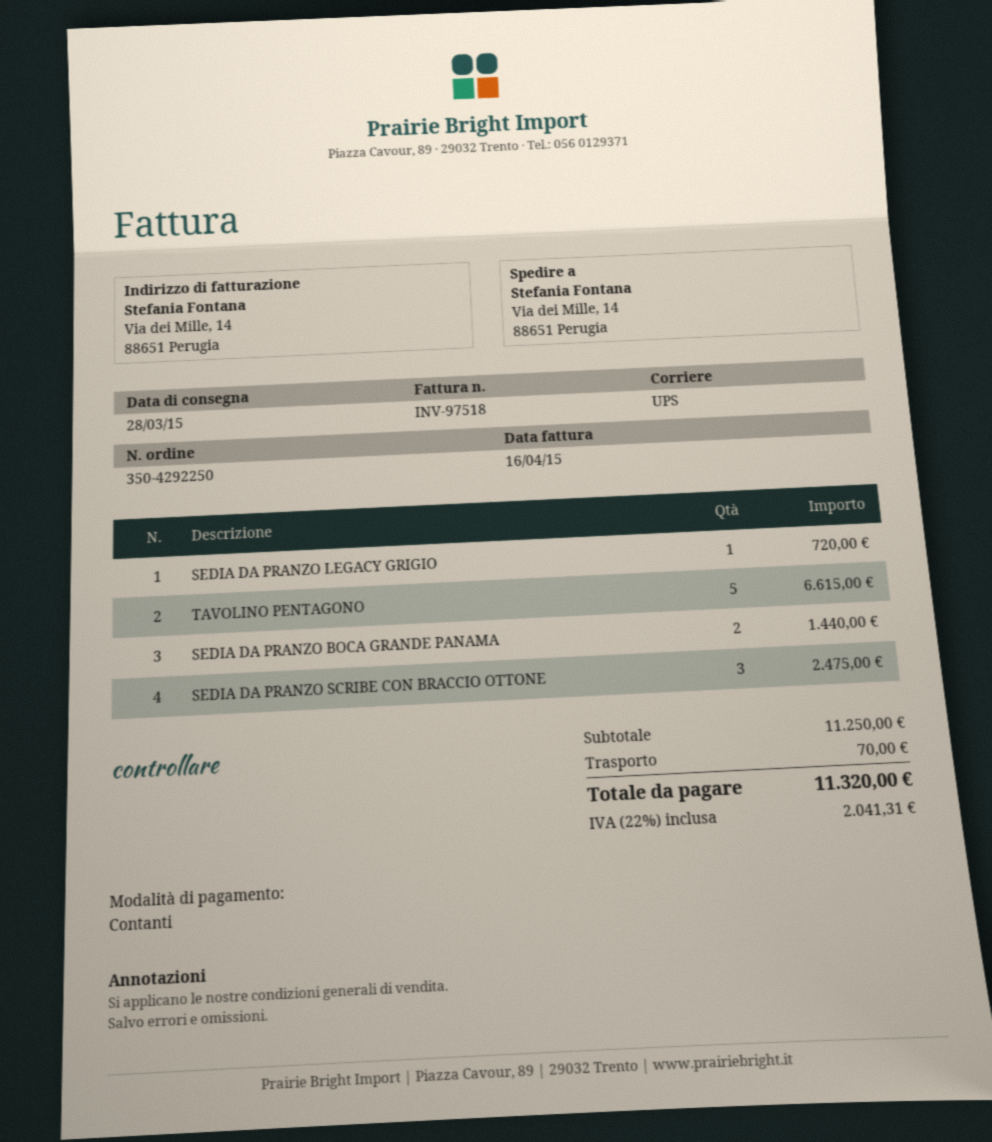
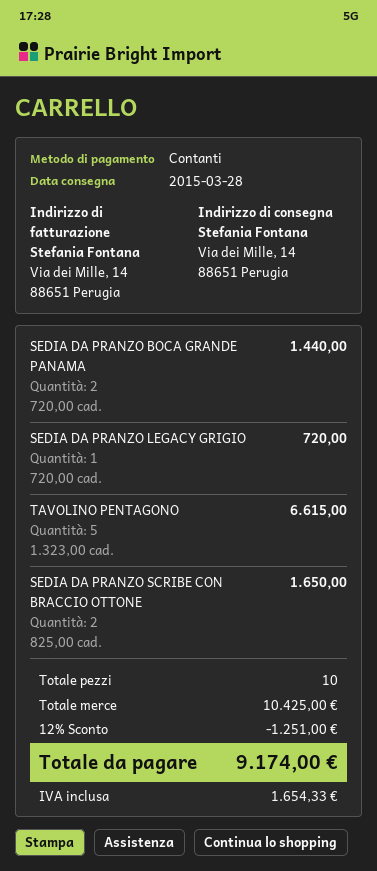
SEDIA DA PRANZO SCRIBE CON BRACCIO OTTONE: 3 for 2475.00 -> 2 for 1650.00
subtotal: 11250.00 -> 10425.00
discount: none -> 12% = 1251.00
shipping: 70.00 -> none
tax: 2041.31 -> 1654.33
total: 11320.00 -> 9174.00

